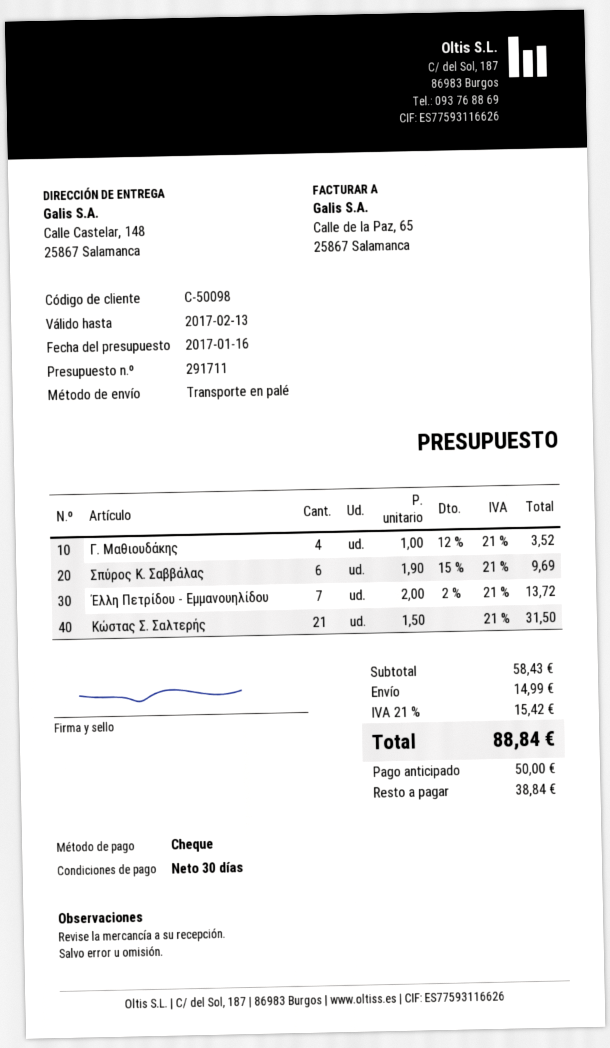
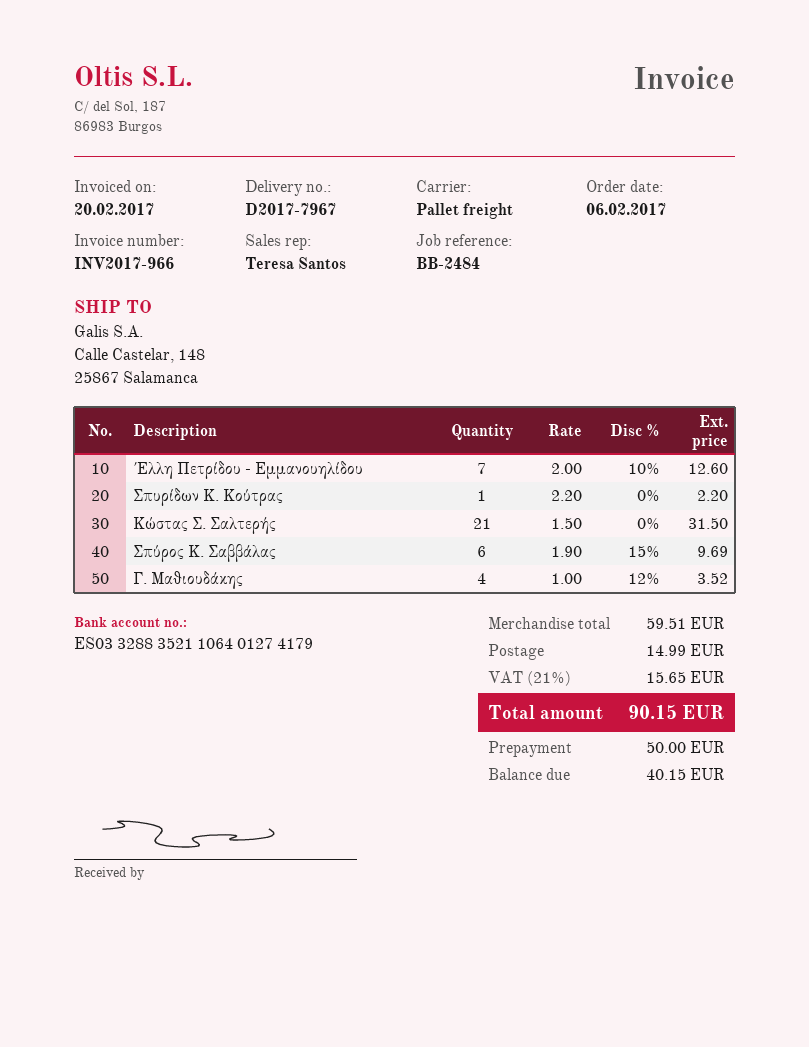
Έλλη Πετρίδου - Εμμανουηλίδου: 7 x 2.00 - 2% = 13.72 -> 7 x 2.00 - 10% = 12.60
Σπυρίδων Κ. Κούτρας: none -> 1 x 2.20 = 2.20
subtotal: 58.43 -> 59.51
tax: 21% = 15.42 -> 21% = 15.65
total: 88.84 -> 90.15
balance: 38.84 -> 40.15

